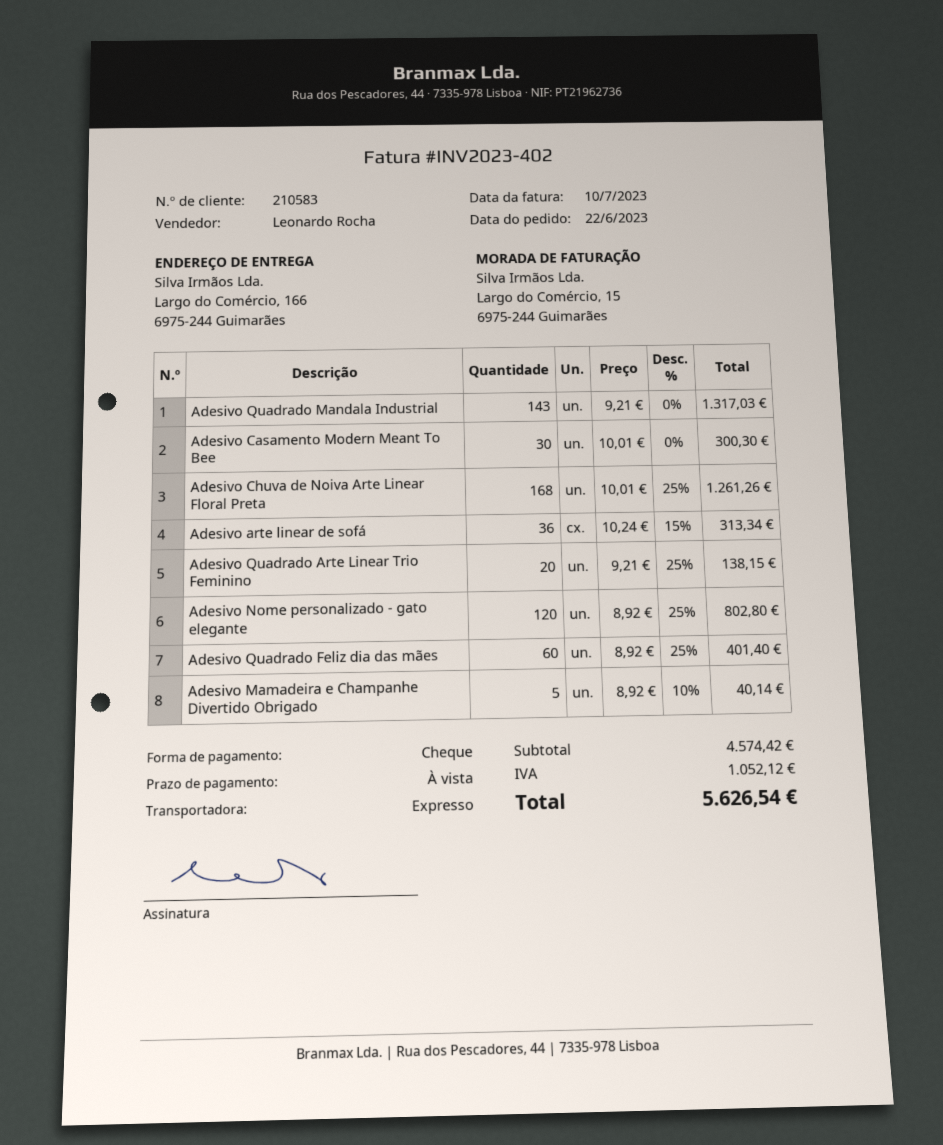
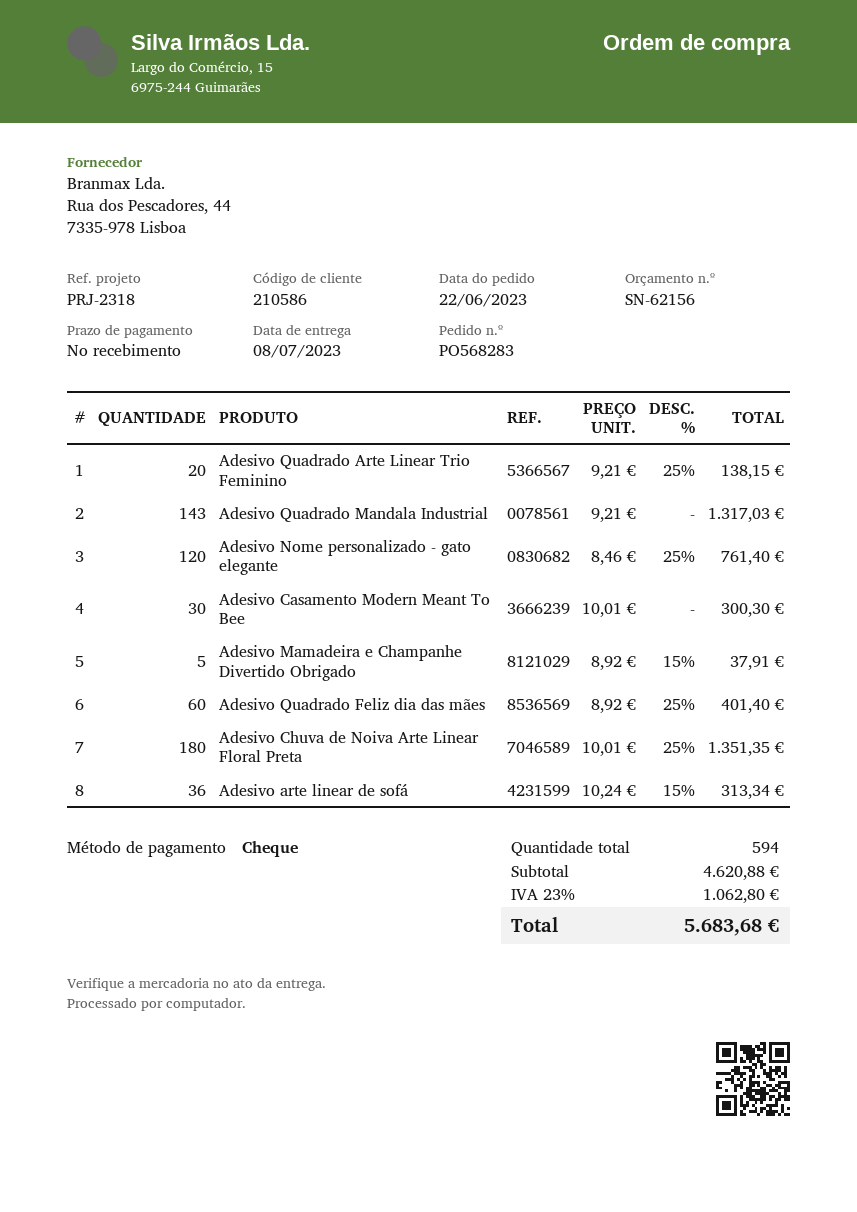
customer number: 210583 -> 210586
Adesivo Chuva de Noiva Arte Linear Floral Preta: 168 x 10.01 - 25% = 1261.26 -> 180 x 10.01 - 25% = 1351.35
Adesivo Nome personalizado - gato elegante: 120 x 8.92 - 25% = 802.80 -> 120 x 8.46 - 25% = 761.40
Adesivo Mamadeira e Champanhe Divertido Obrigado: 5 x 8.92 - 10% = 40.14 -> 5 x 8.92 - 15% = 37.91
subtotal: 4574.42 -> 4620.88
tax: 1052.12 -> 1062.80
total: 5626.54 -> 5683.68

